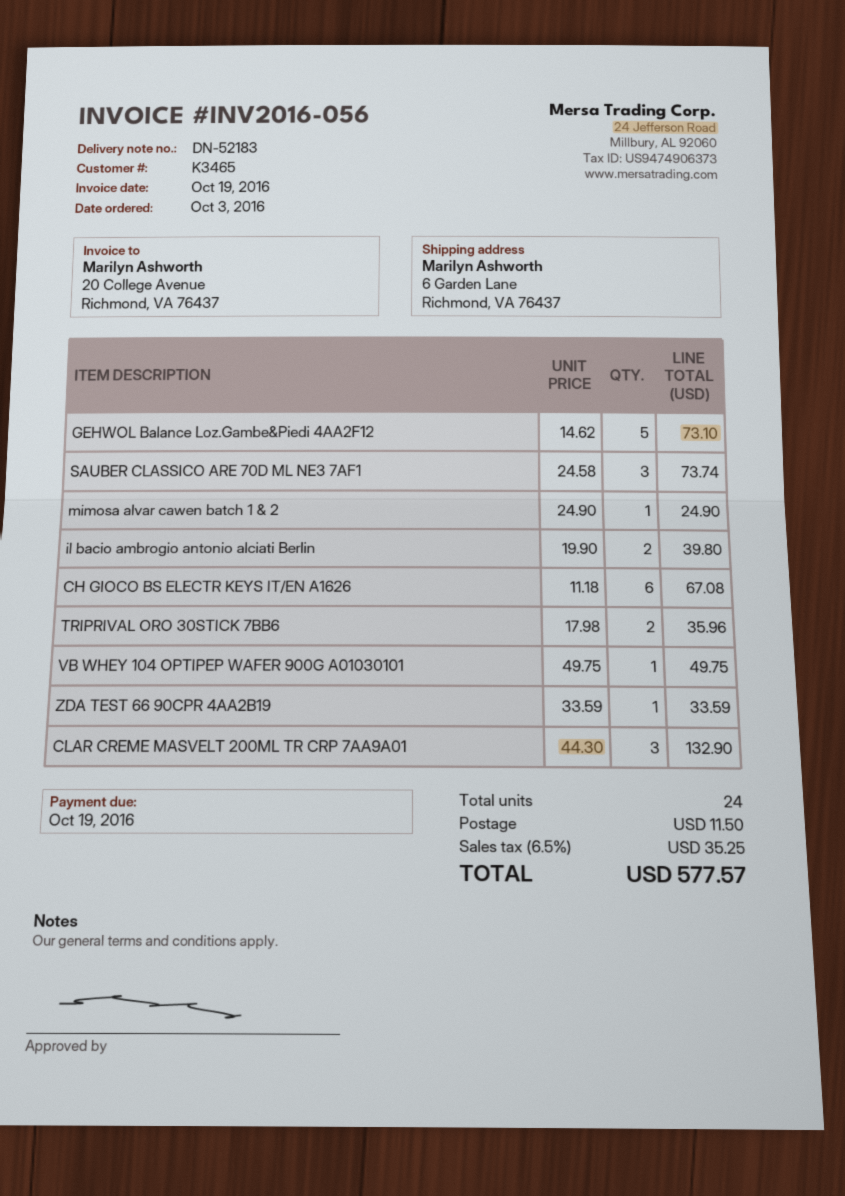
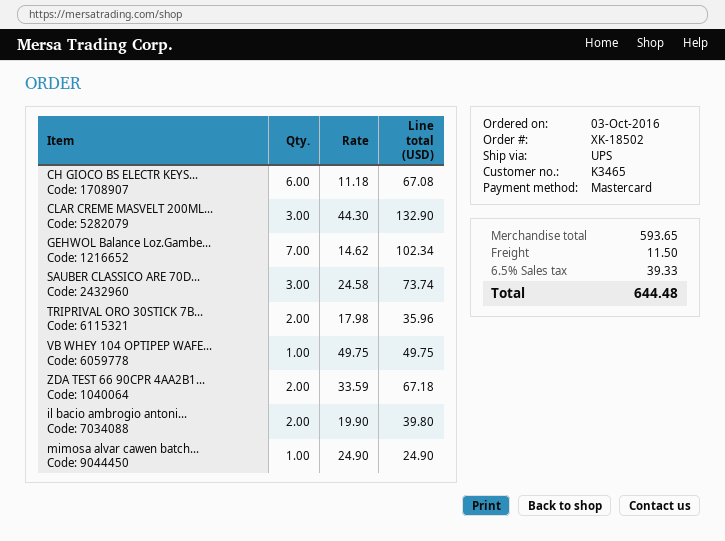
GEHWOL Balance Loz.Gambe&Piedi 4AA2F12: 5 x 14.62 = 73.10 -> 7 x 14.62 = 102.34
ZDA TEST 66 90CPR 4AA2B19: 1 x 33.59 = 33.59 -> 2 x 33.59 = 67.18
tax: 6.5% = 35.25 -> 6.5% = 39.33
total: 577.57 -> 644.48

